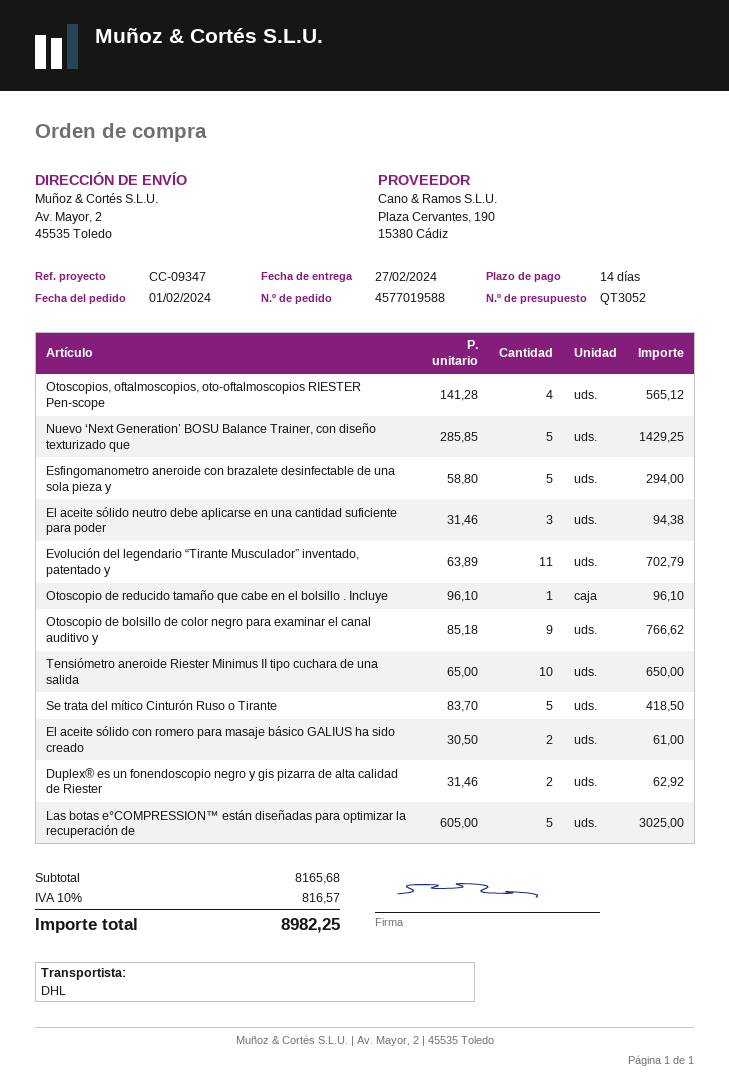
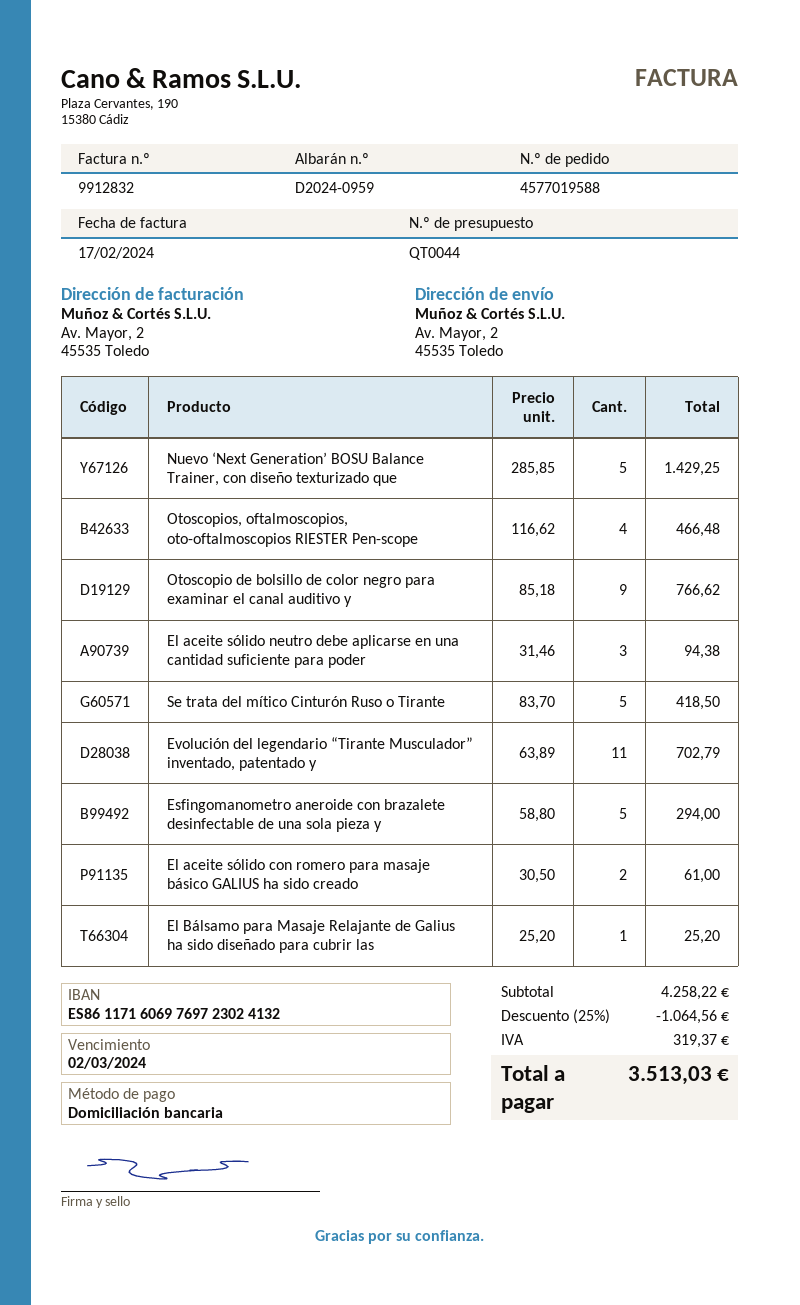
quote number: QT3052 -> QT0044
Otoscopios, oftalmoscopios, oto-oftalmoscopios RIESTER Pen-scope: 4 x 141.28 = 565.12 -> 4 x 116.62 = 466.48
Otoscopio de reducido tamaño que cabe en el bolsillo . Incluye: 1 x 96.10 = 96.10 -> none
Tensiómetro aneroide Riester Minimus II tipo cuchara de una salida: 10 x 65.00 = 650.00 -> none
Duplex® es un fonendoscopio negro y gis pizarra de alta calidad de Riester: 2 x 31.46 = 62.92 -> none
Las botas e°COMPRESSION™ están diseñadas para optimizar la recuperación de: 5 x 605.00 = 3025.00 -> none
El Bálsamo para Masaje Relajante de Galius ha sido diseñado para cubrir las: none -> 1 x 25.20 = 25.20
subtotal: 8165.68 -> 4258.22
discount: none -> 25% = 1064.56
tax: 816.57 -> 319.37
total: 8982.25 -> 3513.03

